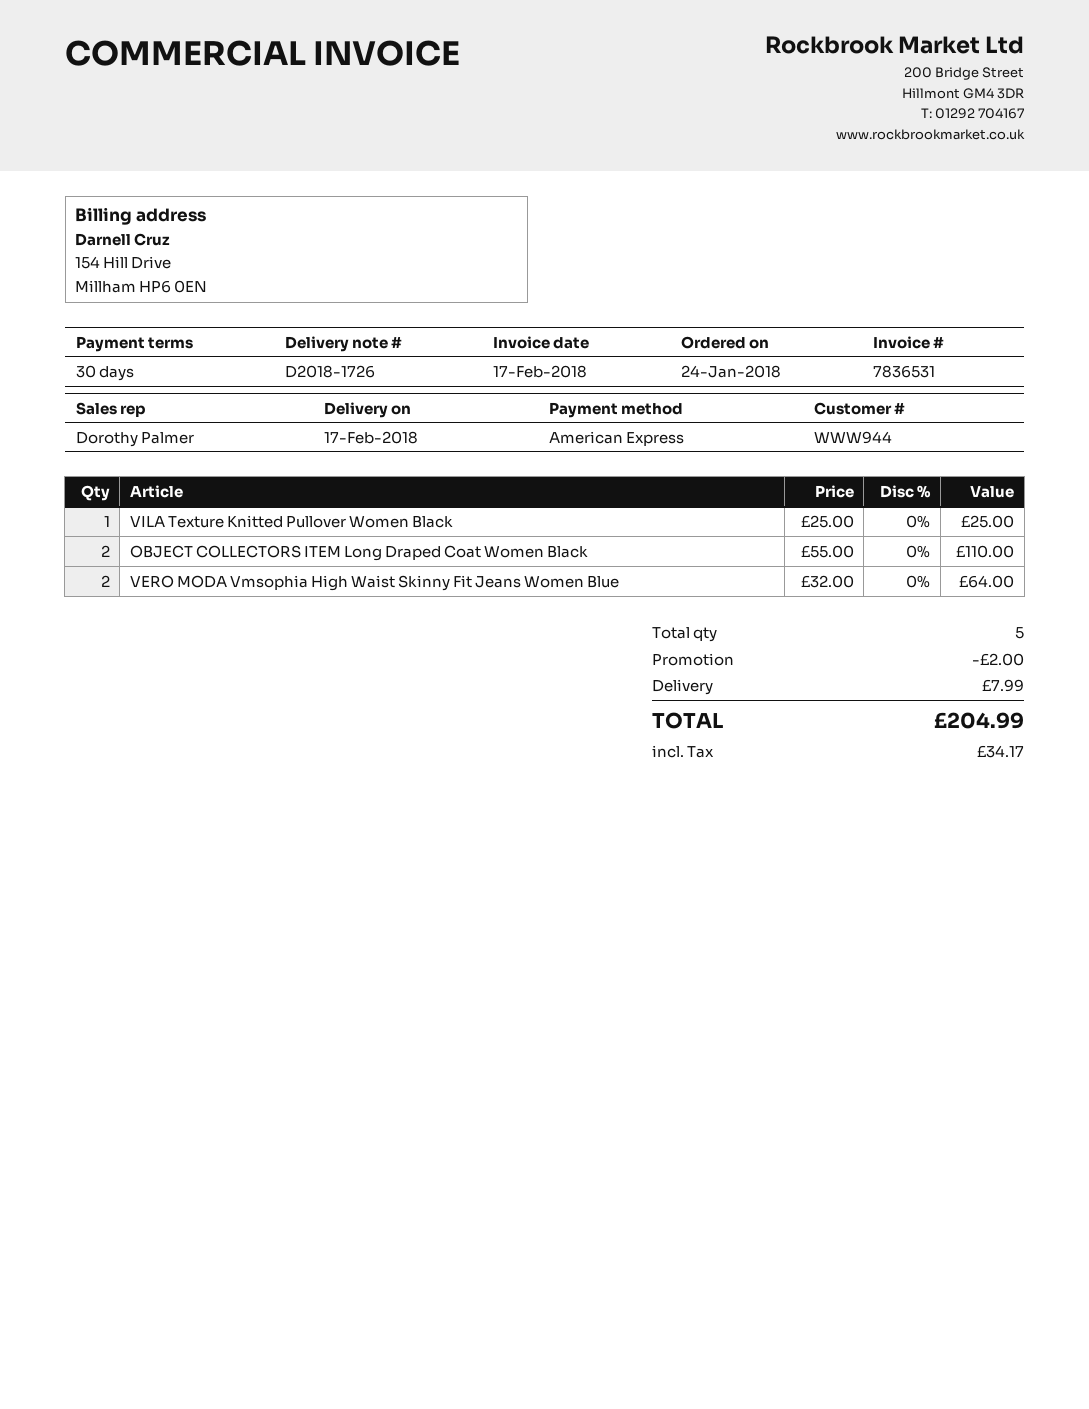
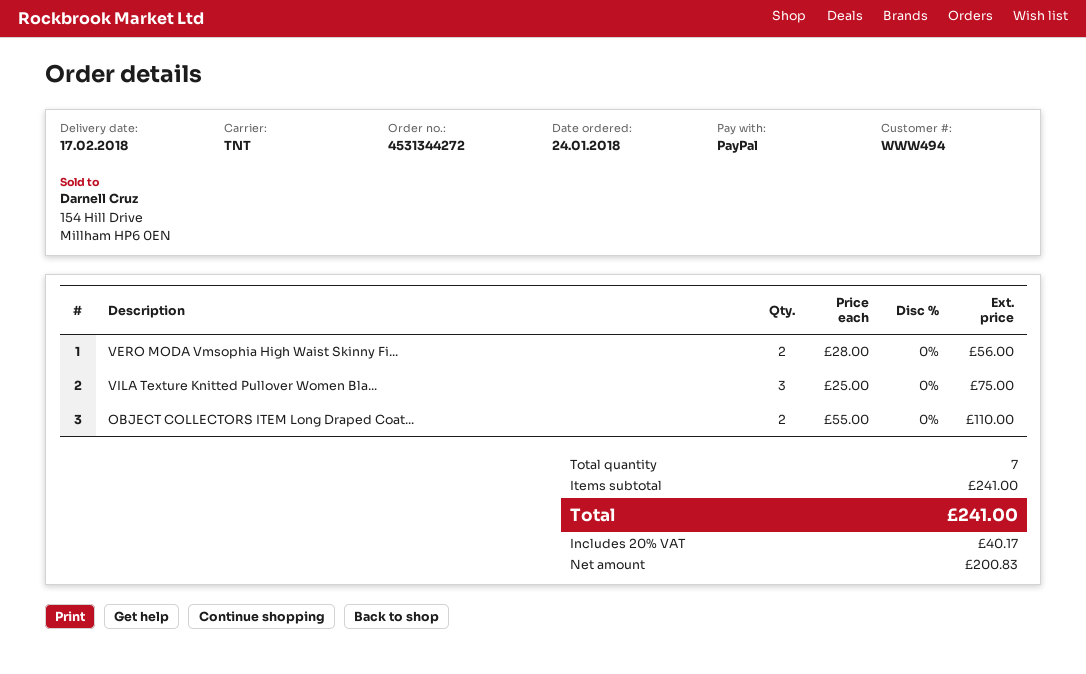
customer number: WWW944 -> WWW494
payment method: American Express -> PayPal
VILA Texture Knitted Pullover Women Black: 1 x 25.00 = 25.00 -> 3 x 25.00 = 75.00
VERO MODA Vmsophia High Waist Skinny Fit Jeans Women Blue: 2 x 32.00 = 64.00 -> 2 x 28.00 = 56.00
total quantity: 5 -> 7
discount: 2.00 -> none
shipping: 7.99 -> none
tax: 34.17 -> 40.17
total: 204.99 -> 241.00

